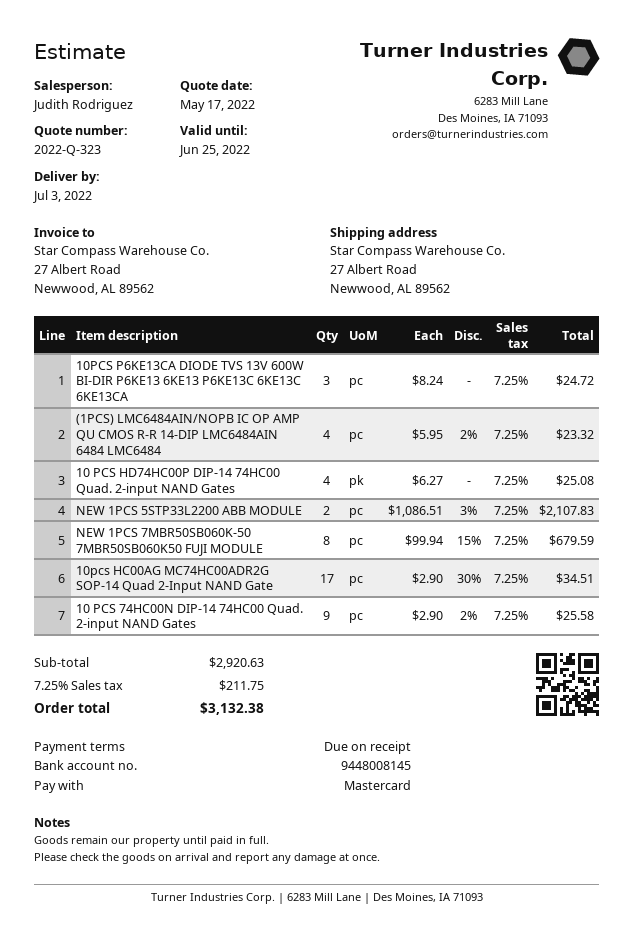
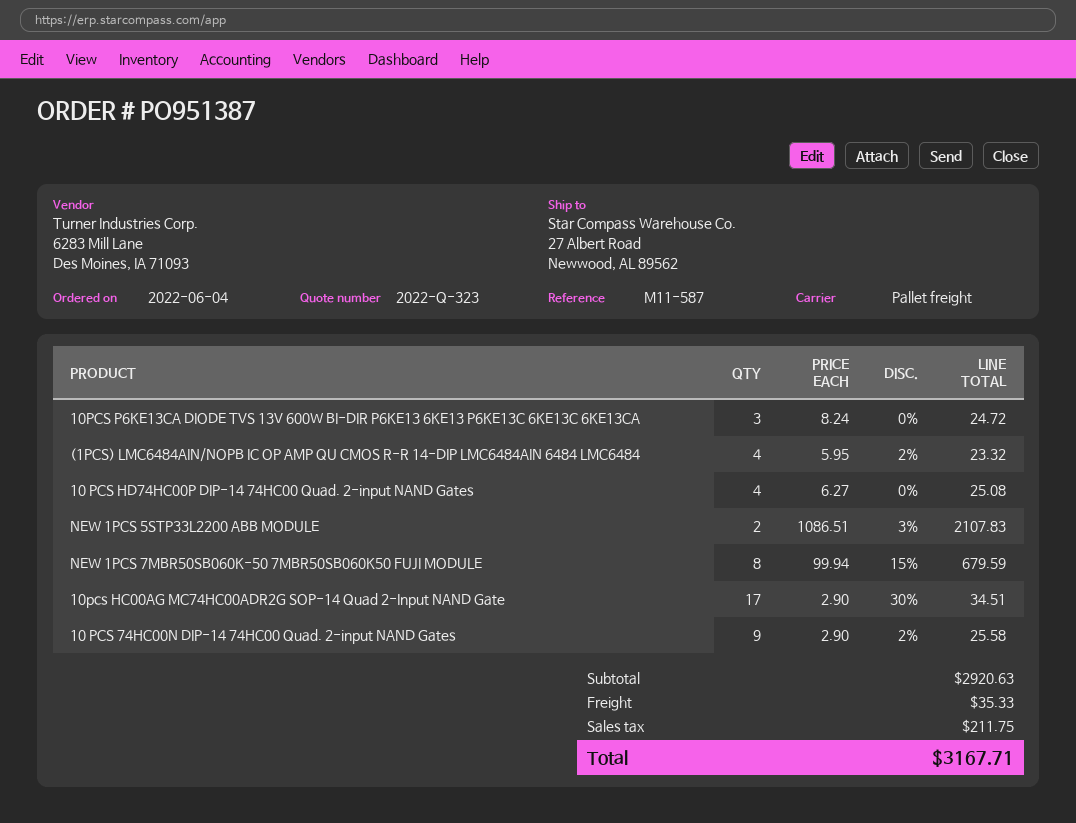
shipping: none -> 35.33
total: 3132.38 -> 3167.71

